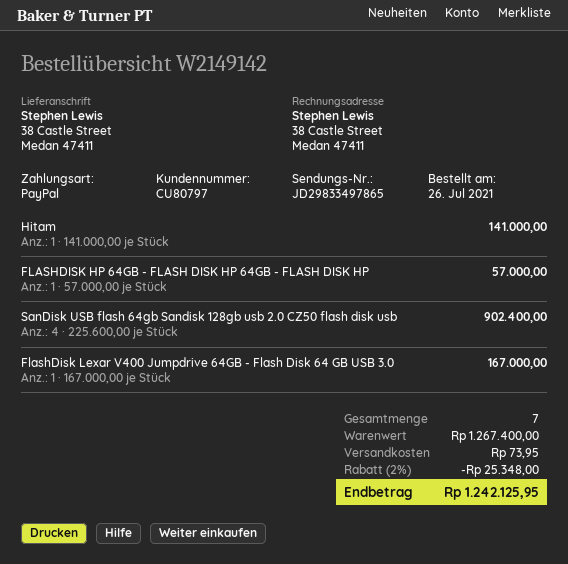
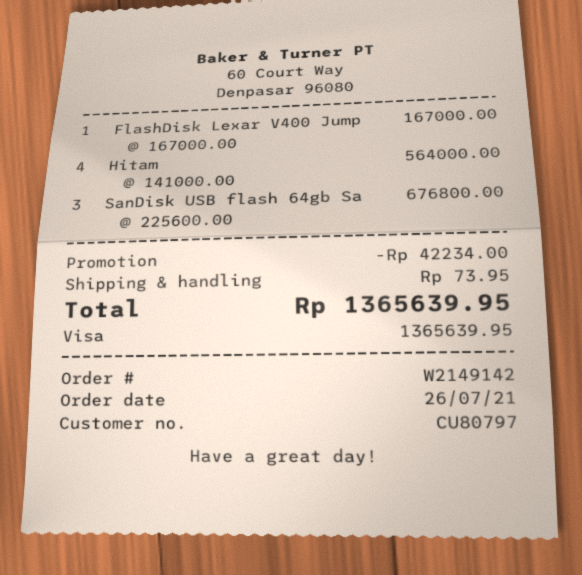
payment method: PayPal -> Visa
Hitam: 1 x 141000.00 = 141000.00 -> 4 x 141000.00 = 564000.00
FLASHDISK HP 64GB - FLASH DISK HP 64GB - FLASH DISK HP: 1 x 57000.00 = 57000.00 -> none
SanDisk USB flash 64gb Sandisk 128gb usb 2.0 CZ50 flash disk usb: 4 x 225600.00 = 902400.00 -> 3 x 225600.00 = 676800.00
discount: 25348.00 -> 42234.00
total: 1242125.95 -> 1365639.95

